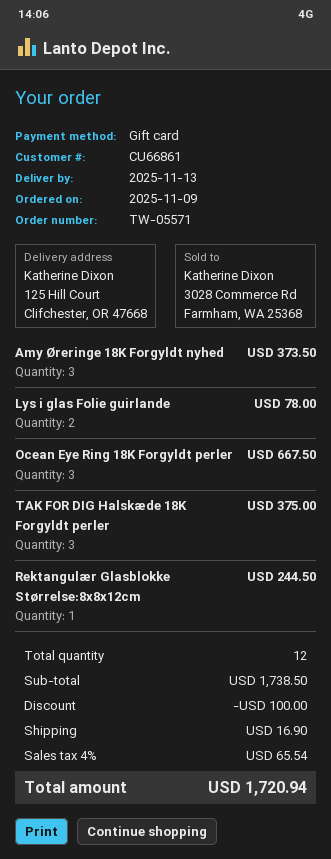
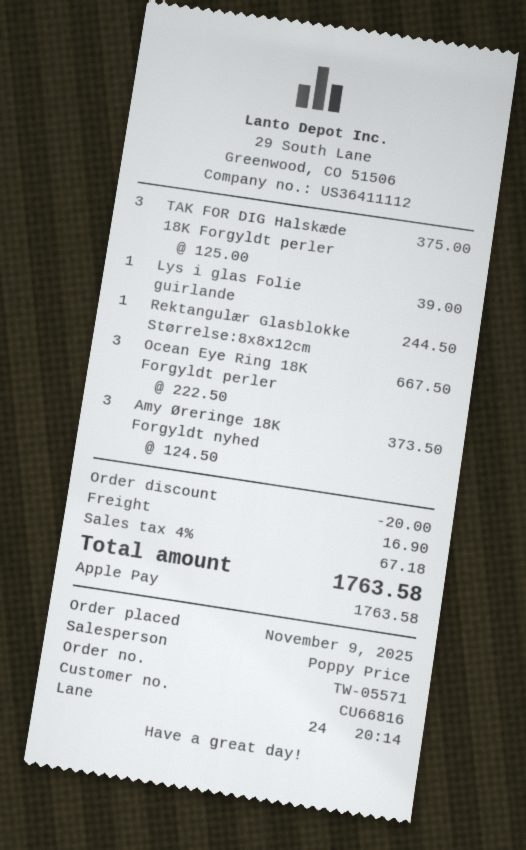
customer number: CU66861 -> CU66816
payment method: gift card -> Apple Pay
Lys i glas Folie guirlande: 2 for 78.00 -> 1 for 39.00
discount: 100.00 -> 20.00
tax: 4% = 65.54 -> 4% = 67.18
total: 1720.94 -> 1763.58

